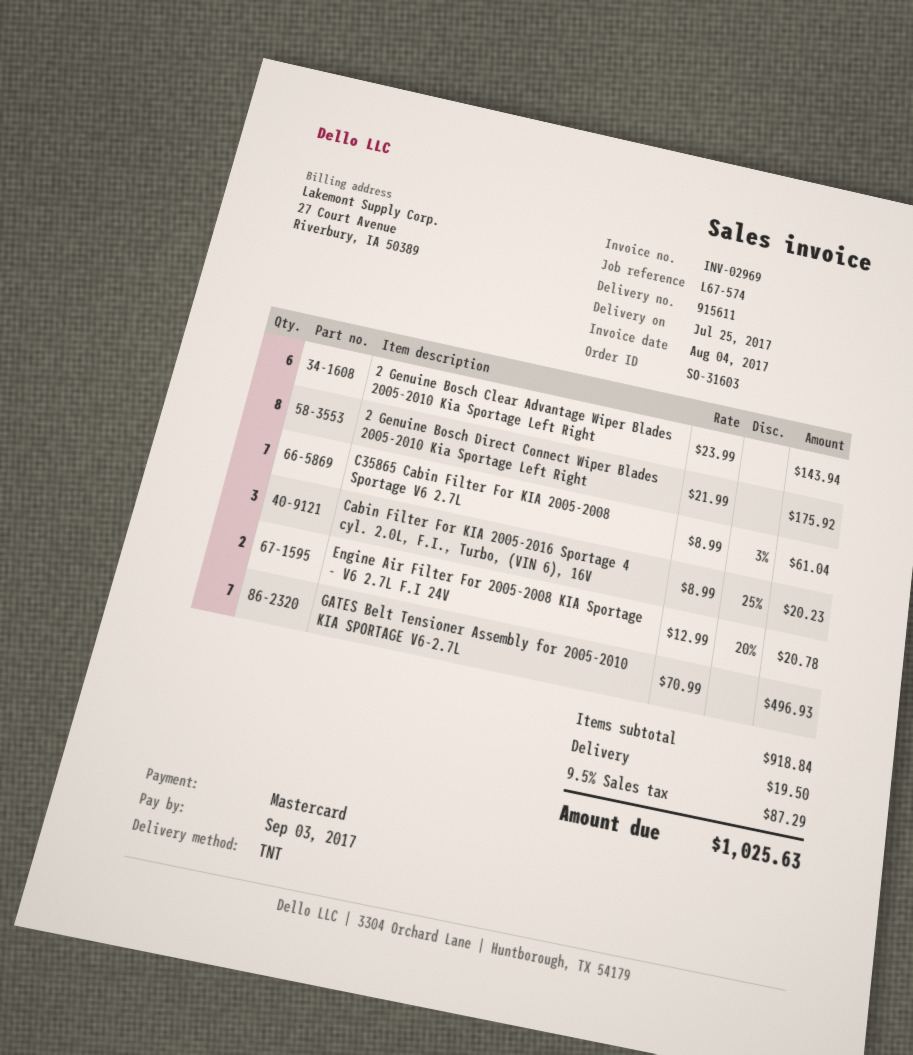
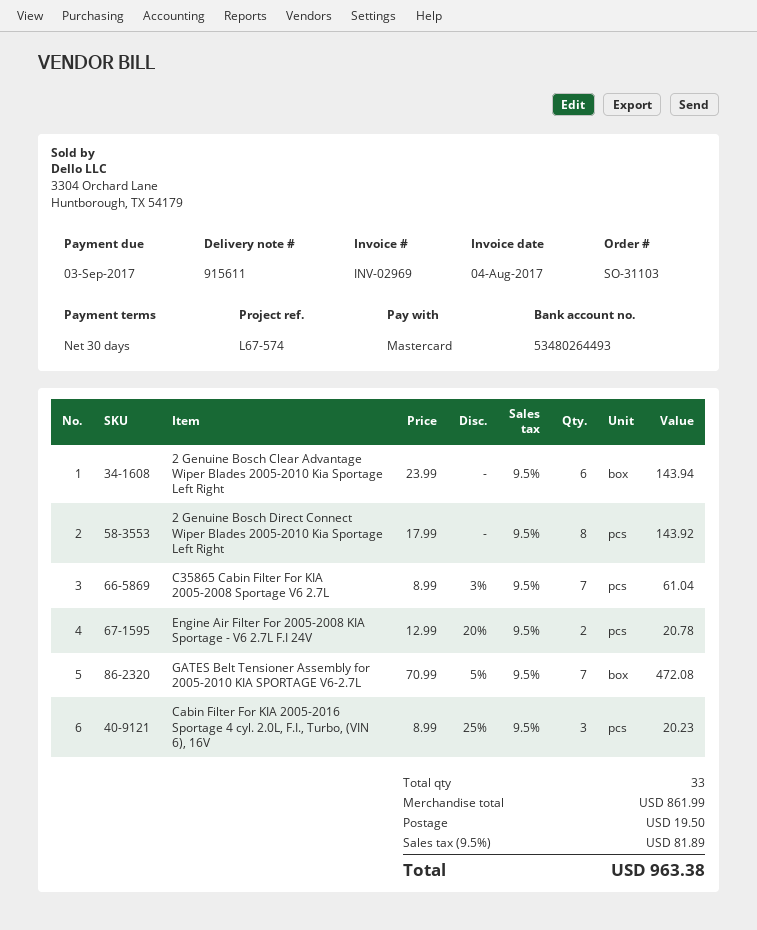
order number: SO-31603 -> SO-31103
2 Genuine Bosch Direct Connect Wiper Blades 2005-2010 Kia Sportage Left Right: 8 x 21.99 = 175.92 -> 8 x 17.99 = 143.92
GATES Belt Tensioner Assembly for 2005-2010 KIA SPORTAGE V6-2.7L: 7 x 70.99 = 496.93 -> 7 x 70.99 - 5% = 472.08
subtotal: 918.84 -> 861.99
tax: 9.5% = 87.29 -> 9.5% = 81.89
total: 1025.63 -> 963.38

